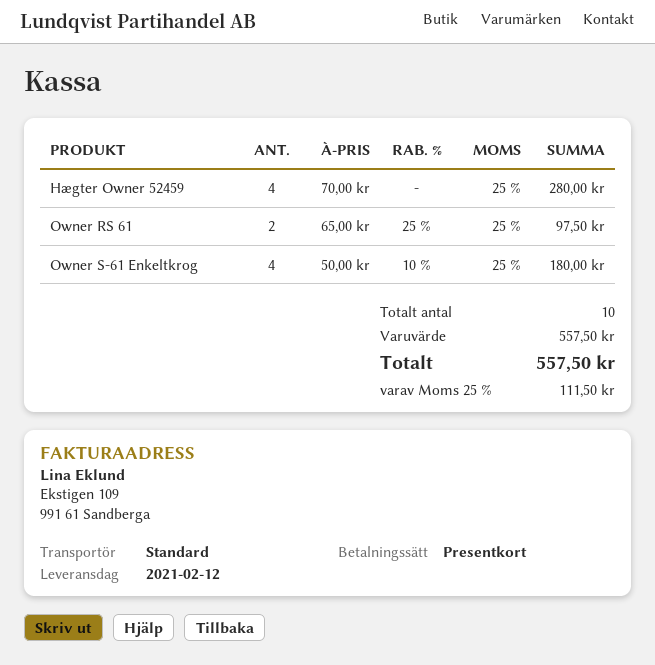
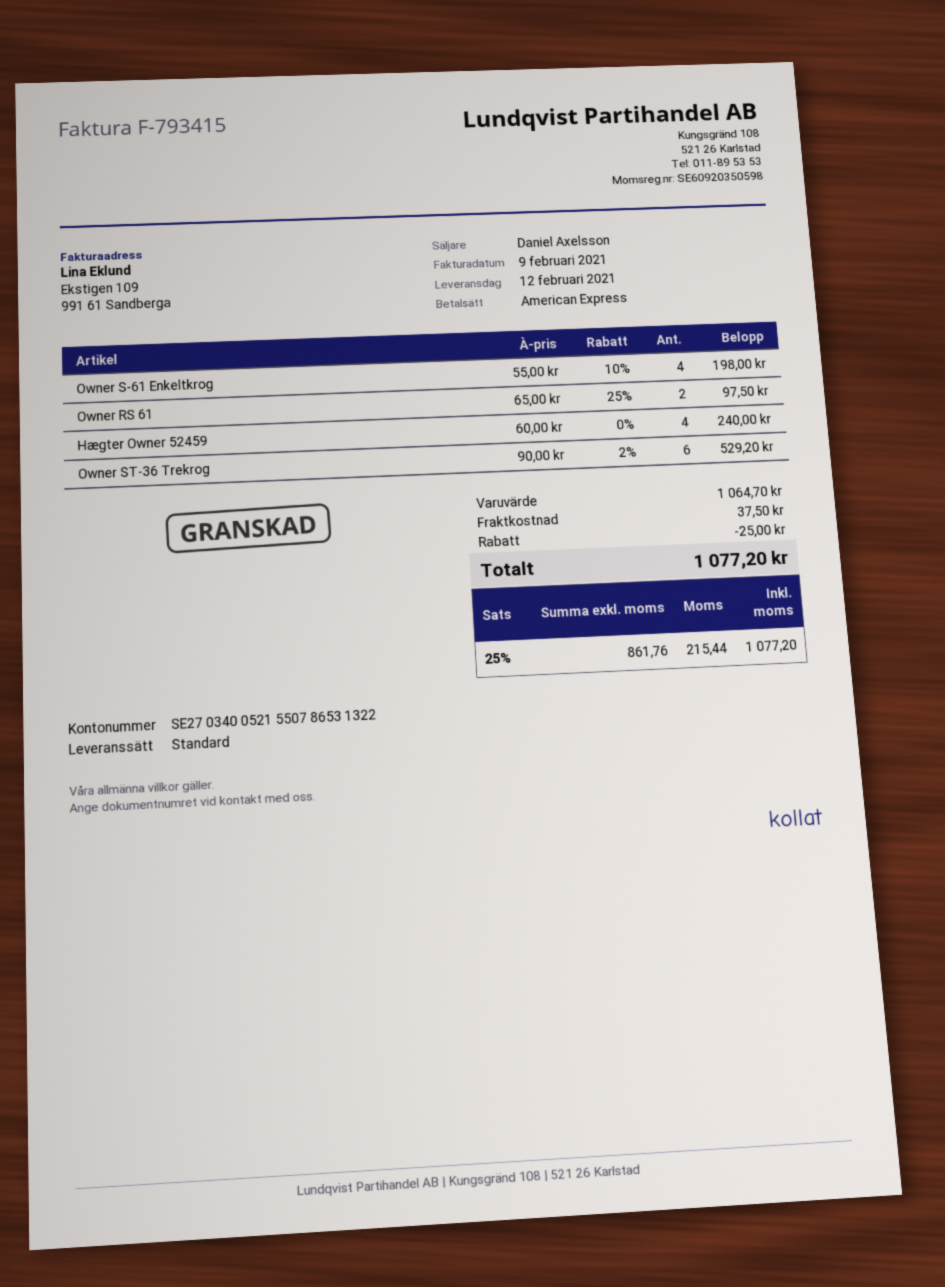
payment method: gift card -> American Express
Hægter Owner 52459: 4 x 70.00 = 280.00 -> 4 x 60.00 = 240.00
Owner S-61 Enkeltkrog: 4 x 50.00 - 10% = 180.00 -> 4 x 55.00 - 10% = 198.00
Owner ST-36 Trekrog: none -> 6 x 90.00 - 2% = 529.20
subtotal: 557.50 -> 1064.70
discount: none -> 25.00
shipping: none -> 37.50
tax: 25% = 111.50 -> 25% = 215.44
total: 557.50 -> 1077.20

